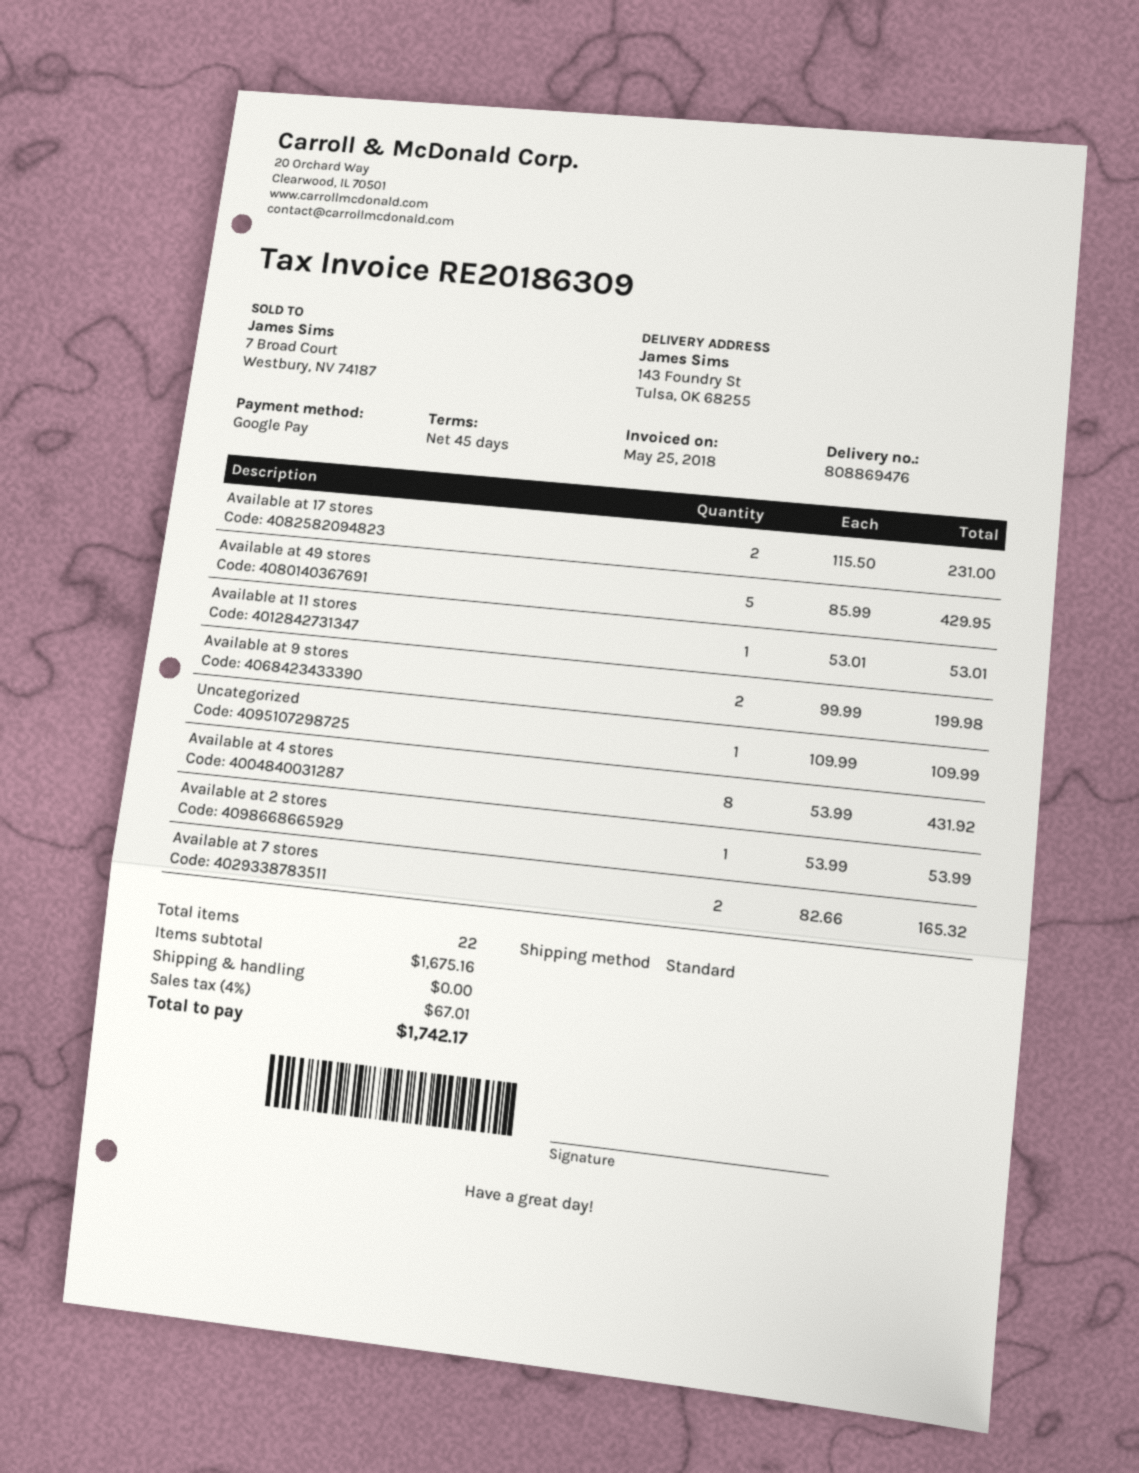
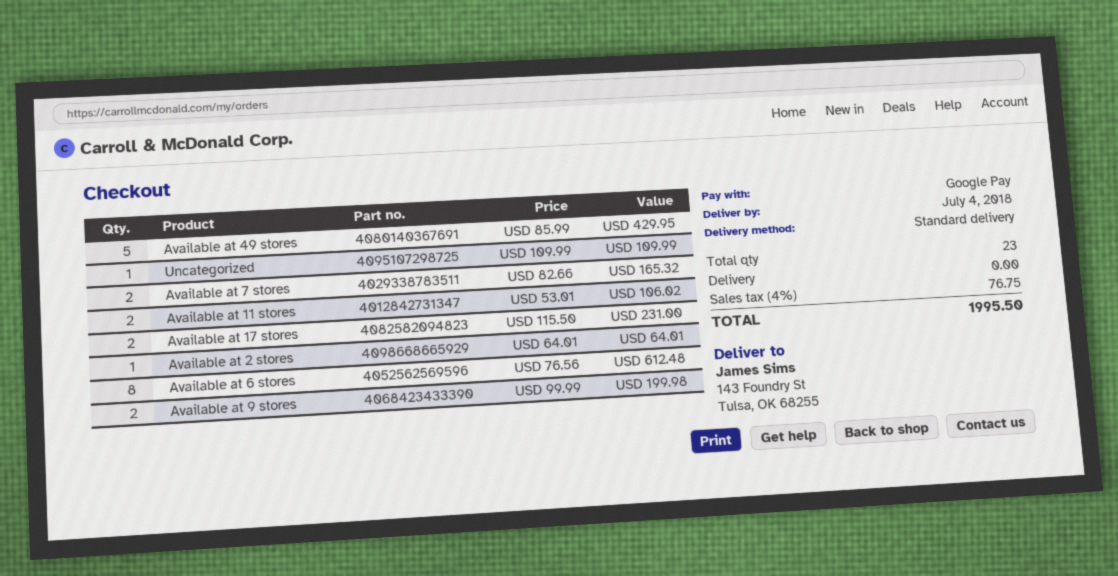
Available at 11 stores: 1 x 53.01 = 53.01 -> 2 x 53.01 = 106.02
Available at 4 stores: 8 x 53.99 = 431.92 -> none
Available at 2 stores: 1 x 53.99 = 53.99 -> 1 x 64.01 = 64.01
Available at 6 stores: none -> 8 x 76.56 = 612.48
total quantity: 22 -> 23
tax: 4% = 67.01 -> 4% = 76.75
total: 1742.17 -> 1995.50

